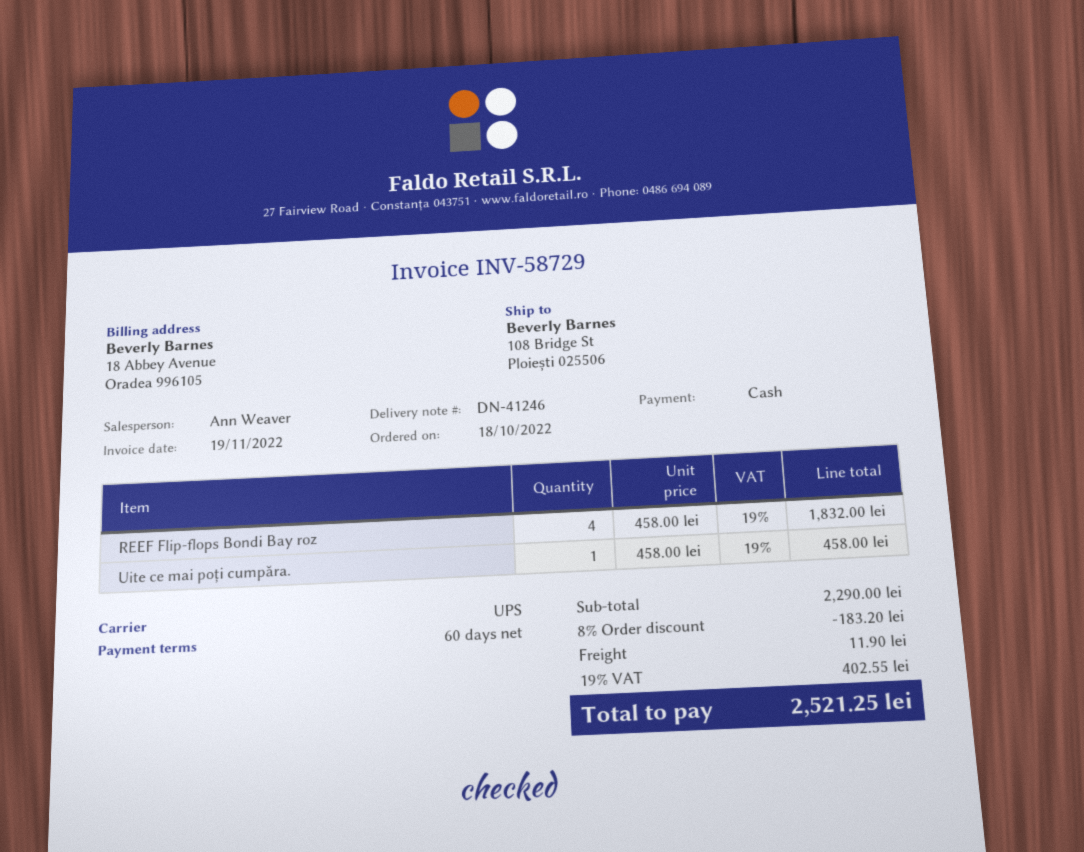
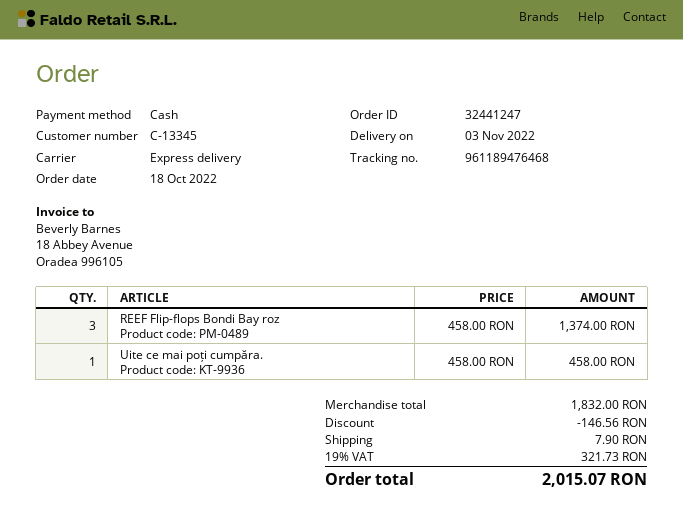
shipping method: UPS -> express
REEF Flip-flops Bondi Bay roz: 4 x 458.00 = 1832.00 -> 3 x 458.00 = 1374.00
subtotal: 2290.00 -> 1832.00
discount: 183.20 -> 146.56
shipping: 11.90 -> 7.90
tax: 19% = 402.55 -> 19% = 321.73
total: 2521.25 -> 2015.07

